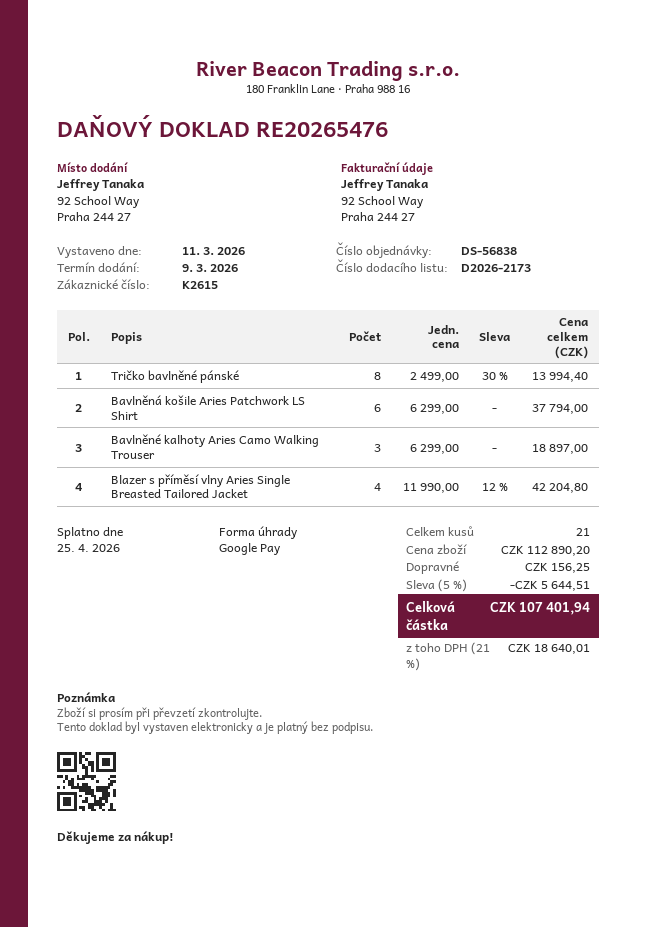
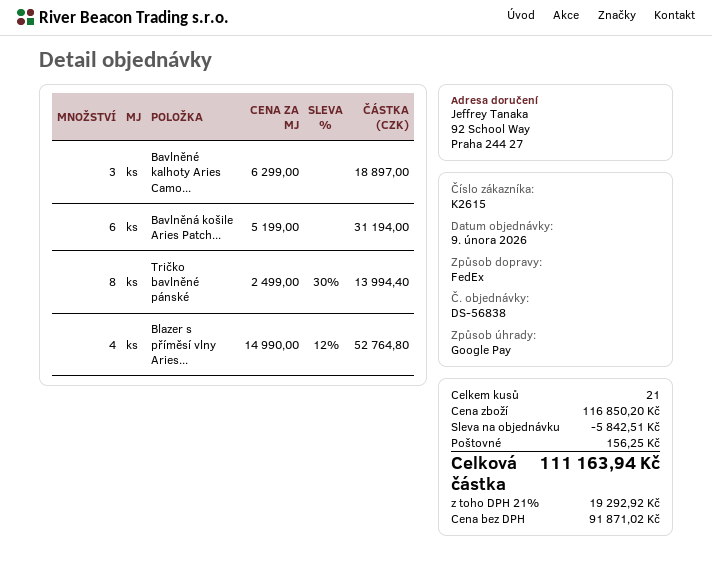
Bavlněná košile Aries Patchwork LS Shirt: 6 x 6299.00 = 37794.00 -> 6 x 5199.00 = 31194.00
Blazer s příměsí vlny Aries Single Breasted Tailored Jacket: 4 x 11990.00 - 12% = 42204.80 -> 4 x 14990.00 - 12% = 52764.80
subtotal: 112890.20 -> 116850.20
discount: 5644.51 -> 5842.51
tax: 21% = 18640.01 -> 21% = 19292.92
total: 107401.94 -> 111163.94

